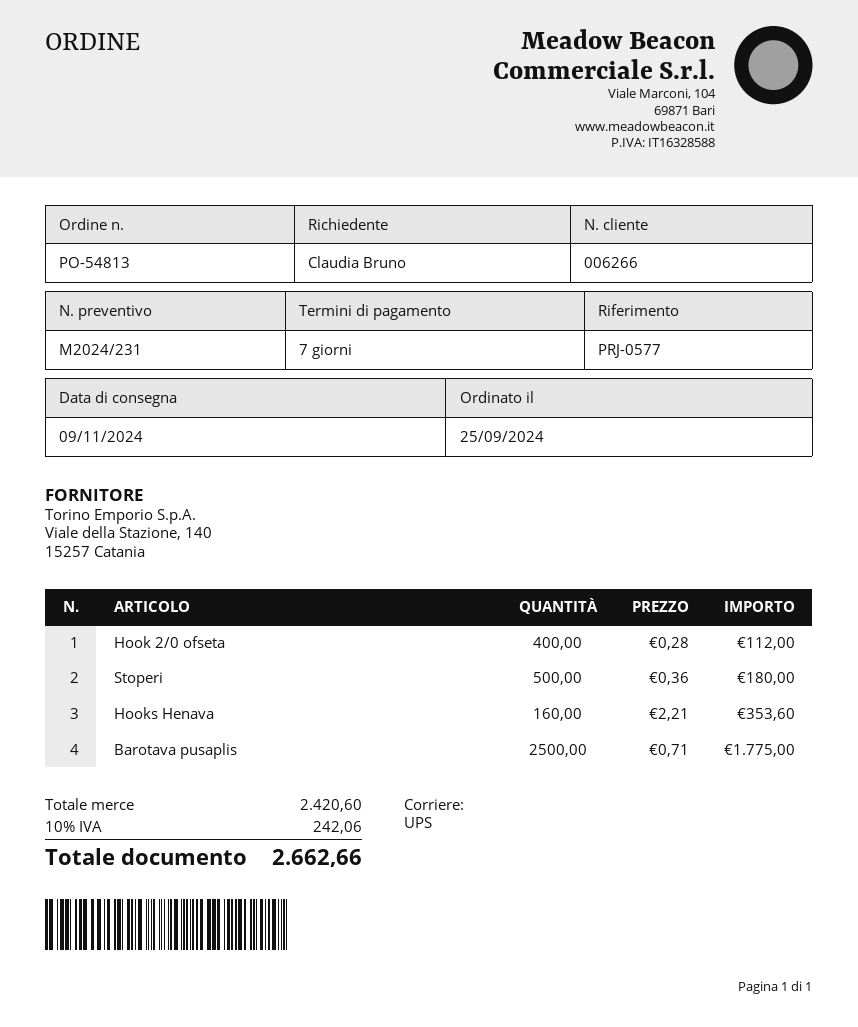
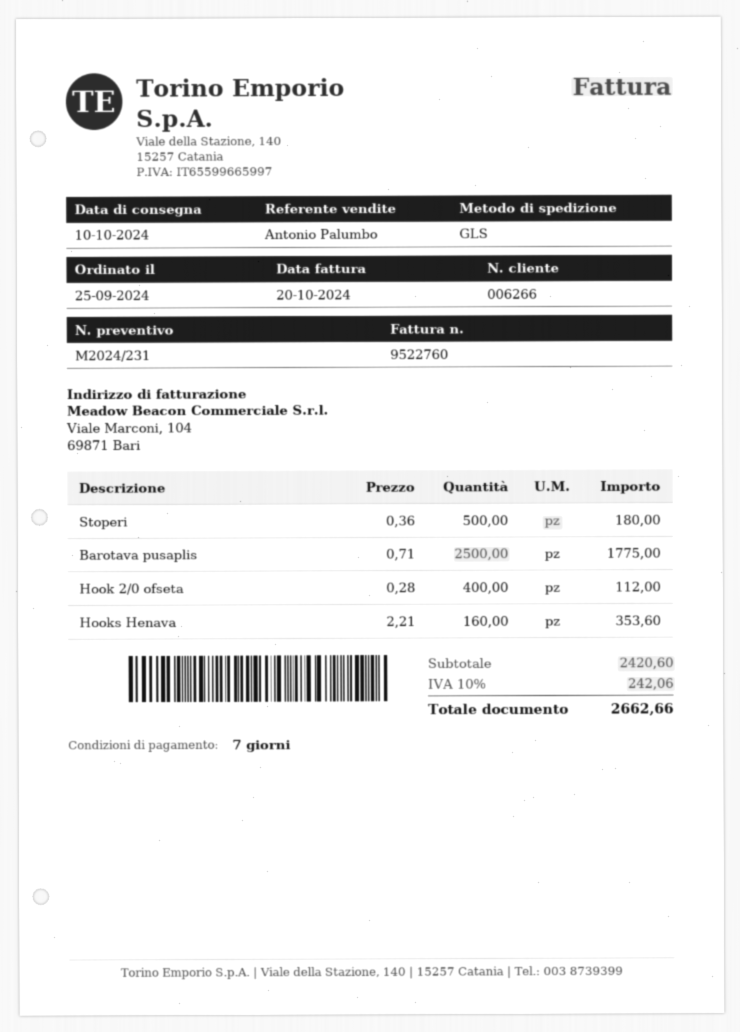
delivery date: 2024-11-09 -> 2024-10-10
shipping method: UPS -> GLS

